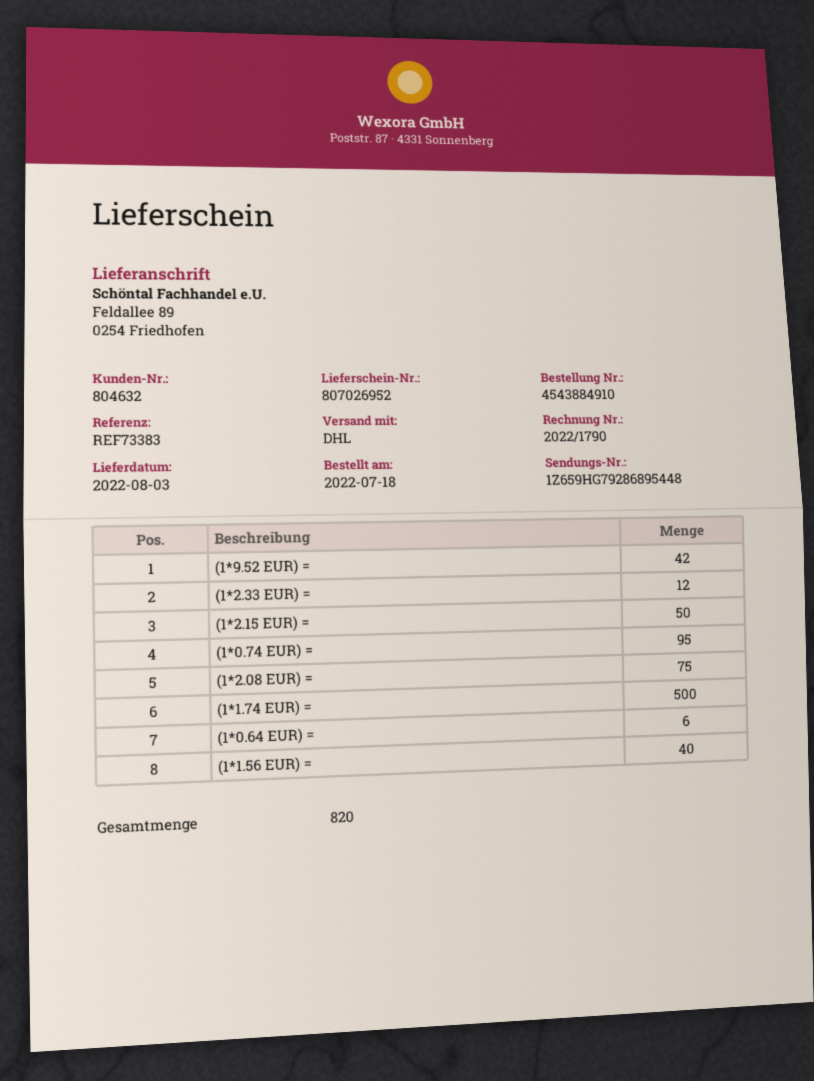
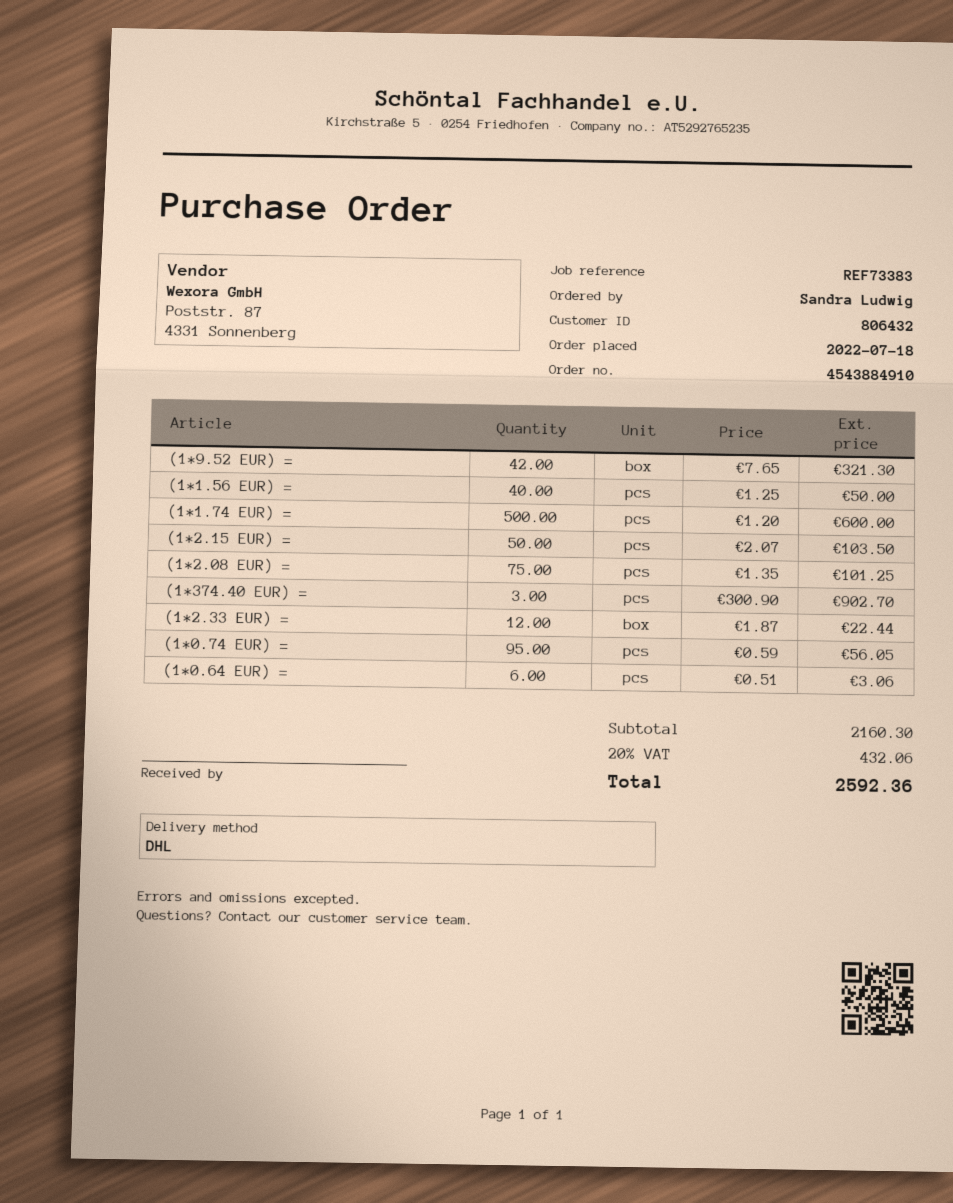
customer number: 804632 -> 806432
(1*374.40 EUR) =: none -> 3

